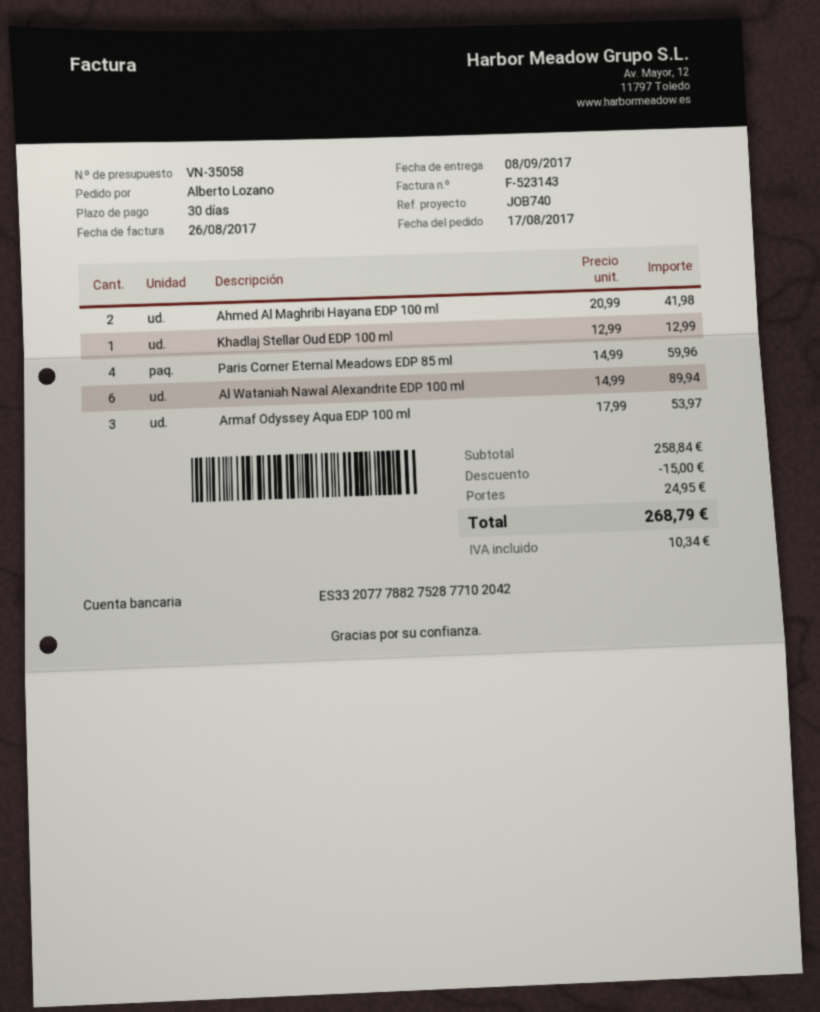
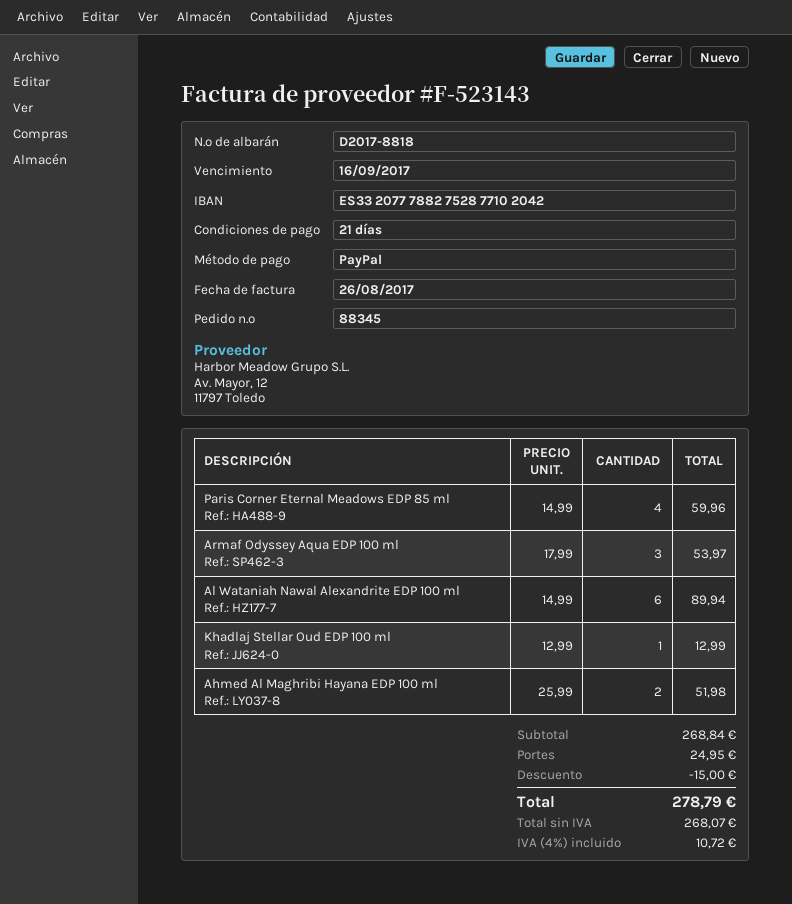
payment terms: 30 days -> 21 days
Ahmed Al Maghribi Hayana EDP 100 ml: 2 x 20.99 = 41.98 -> 2 x 25.99 = 51.98
subtotal: 258.84 -> 268.84
tax: 10.34 -> 10.72
total: 268.79 -> 278.79

